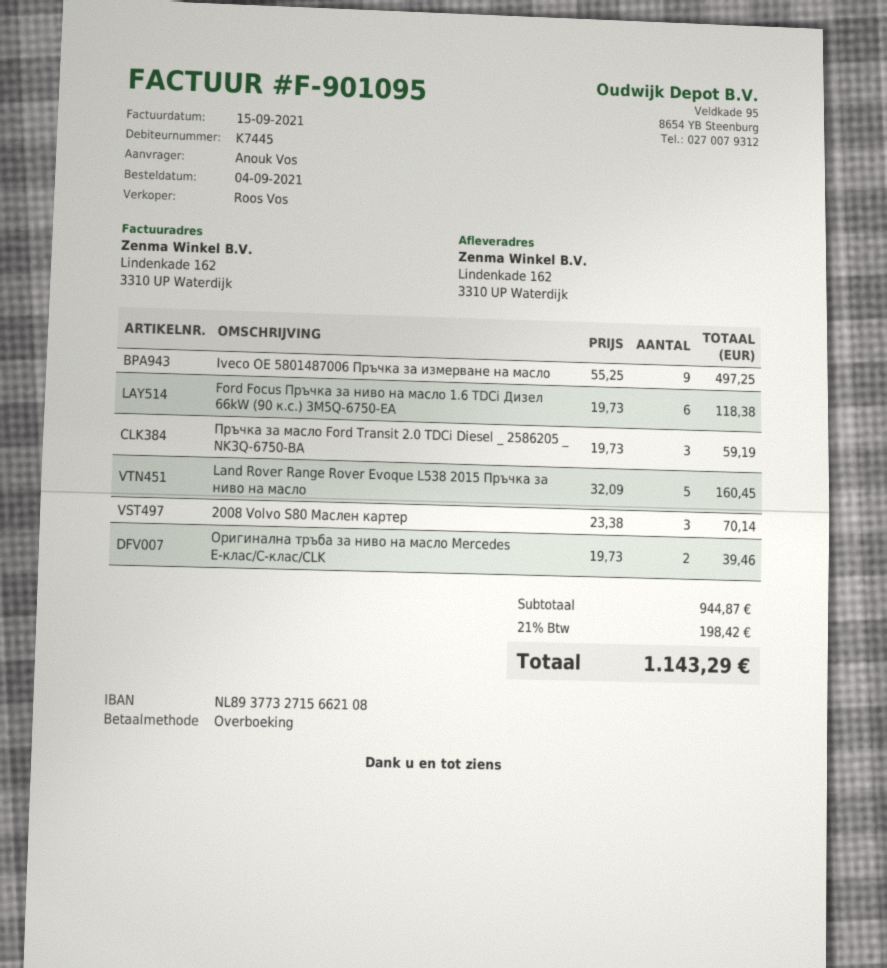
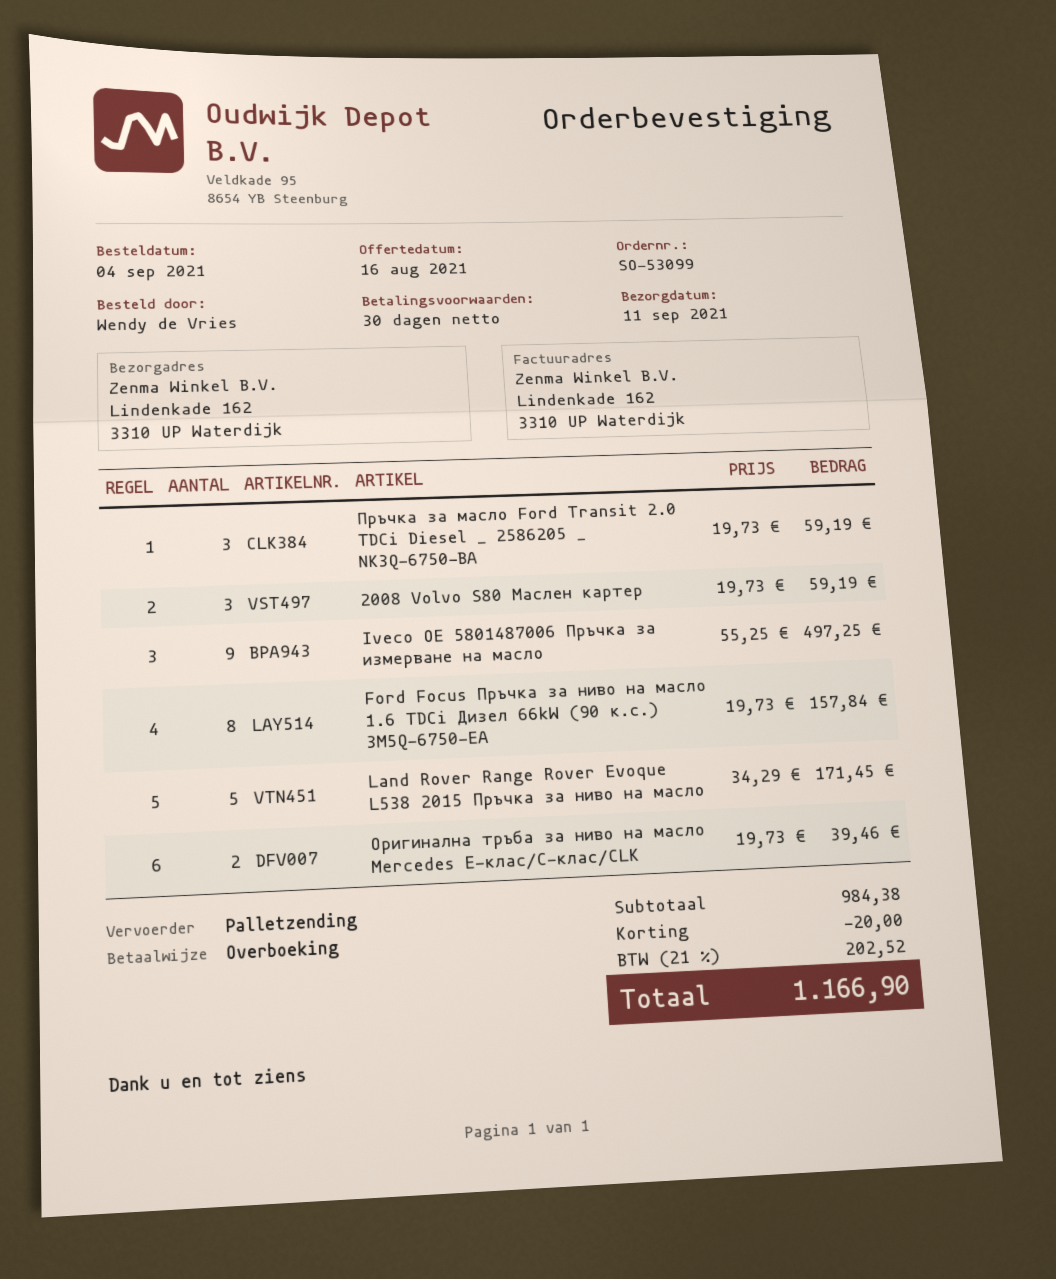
ordered by: Anouk Vos -> Wendy de Vries
Ford Focus Пръчка за ниво на масло 1.6 TDCi Дизел 66kW (90 к.с.) 3M5Q-6750-EA: 6 x 19.73 = 118.38 -> 8 x 19.73 = 157.84
Land Rover Range Rover Evoque L538 2015 Пръчка за ниво на масло: 5 x 32.09 = 160.45 -> 5 x 34.29 = 171.45
2008 Volvo S80 Маслен картер: 3 x 23.38 = 70.14 -> 3 x 19.73 = 59.19
subtotal: 944.87 -> 984.38
discount: none -> 20.00
tax: 21% = 198.42 -> 21% = 202.52
total: 1143.29 -> 1166.90

